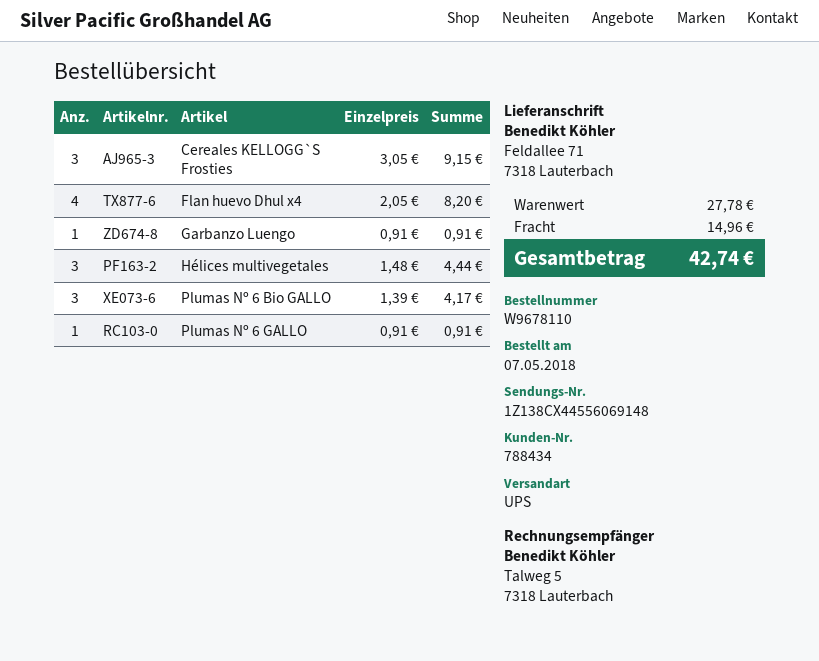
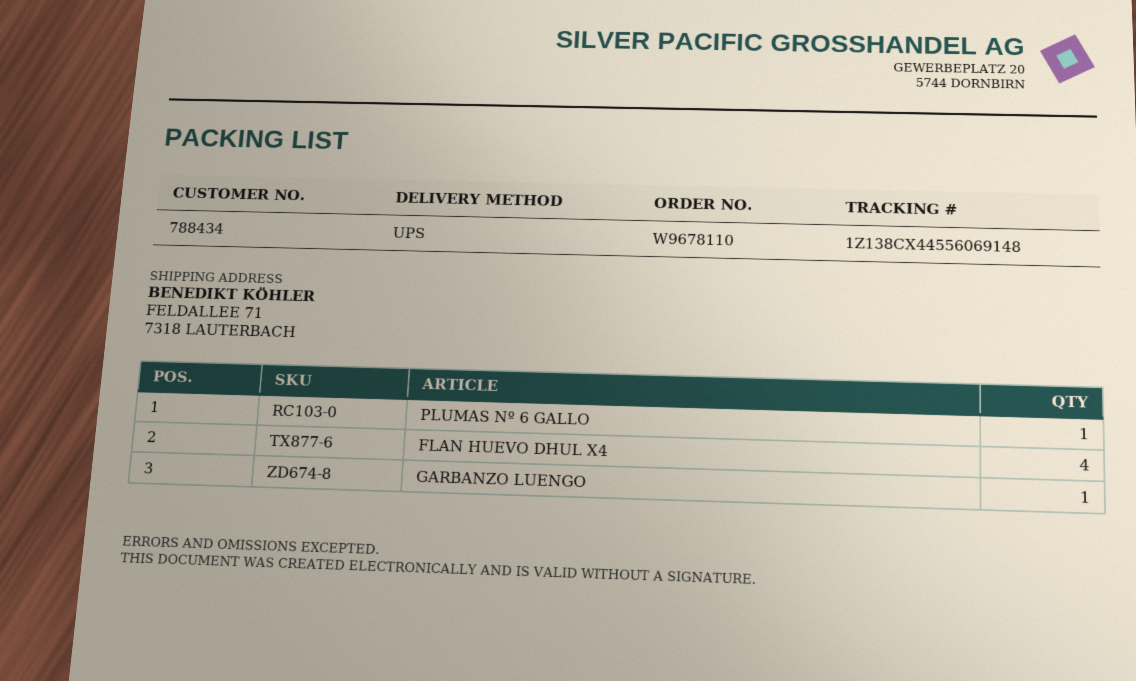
Cereales KELLOGG`S Frosties: 3 -> none
Hélices multivegetales: 3 -> none
Plumas Nº 6 Bio GALLO: 3 -> none

